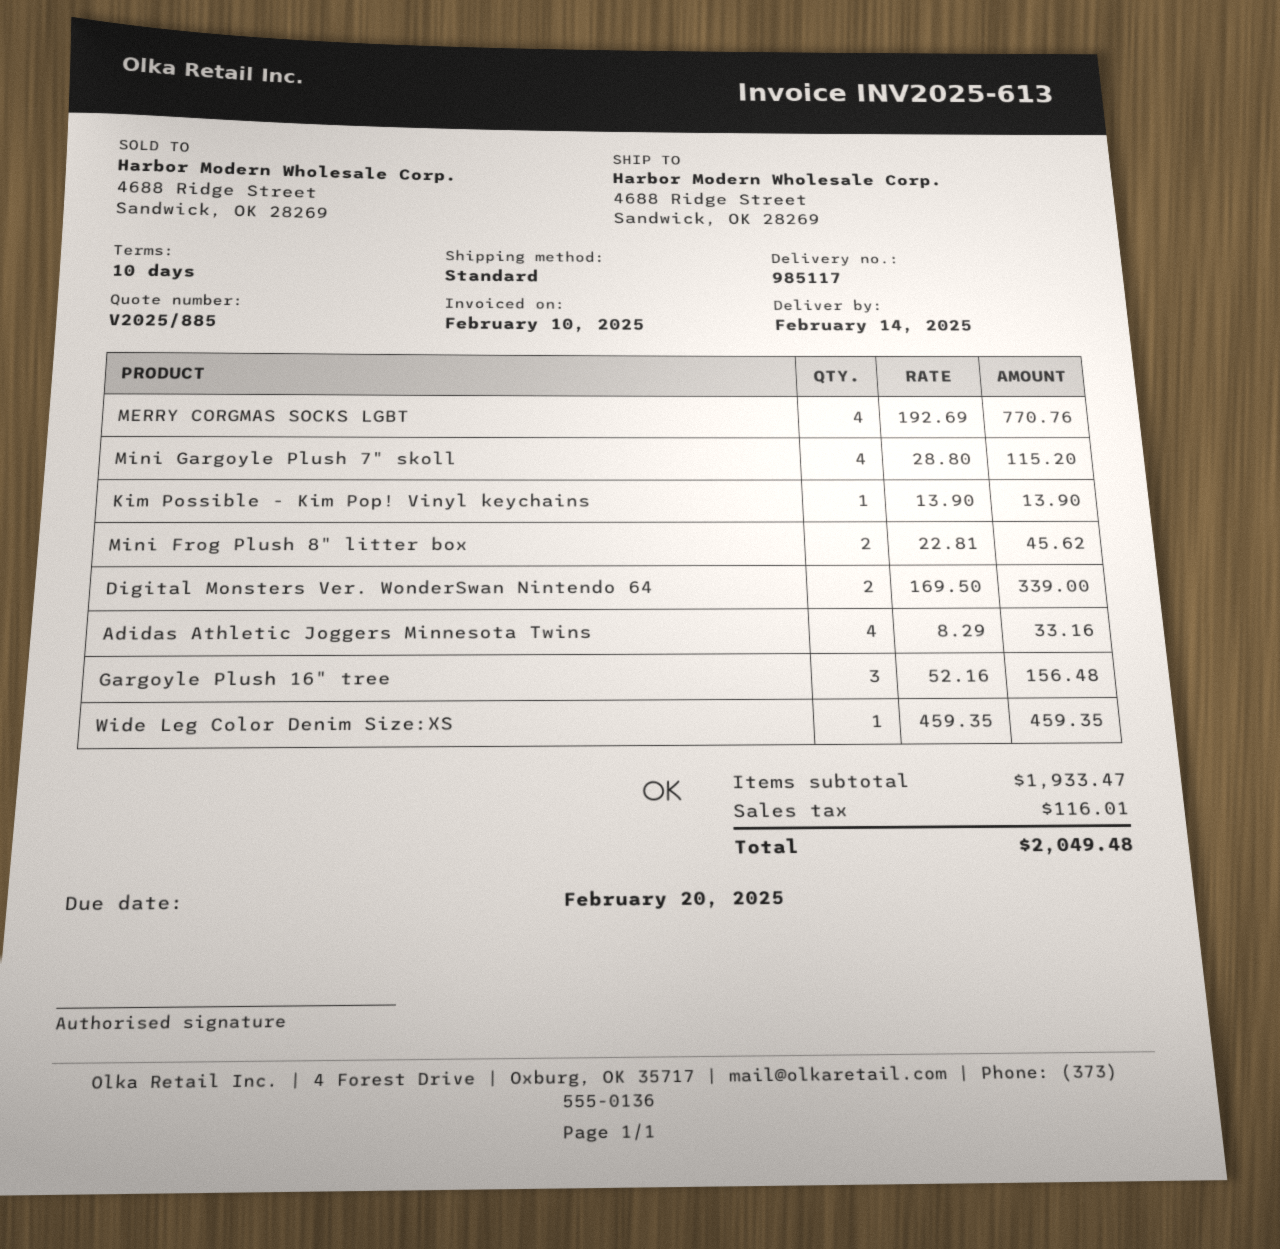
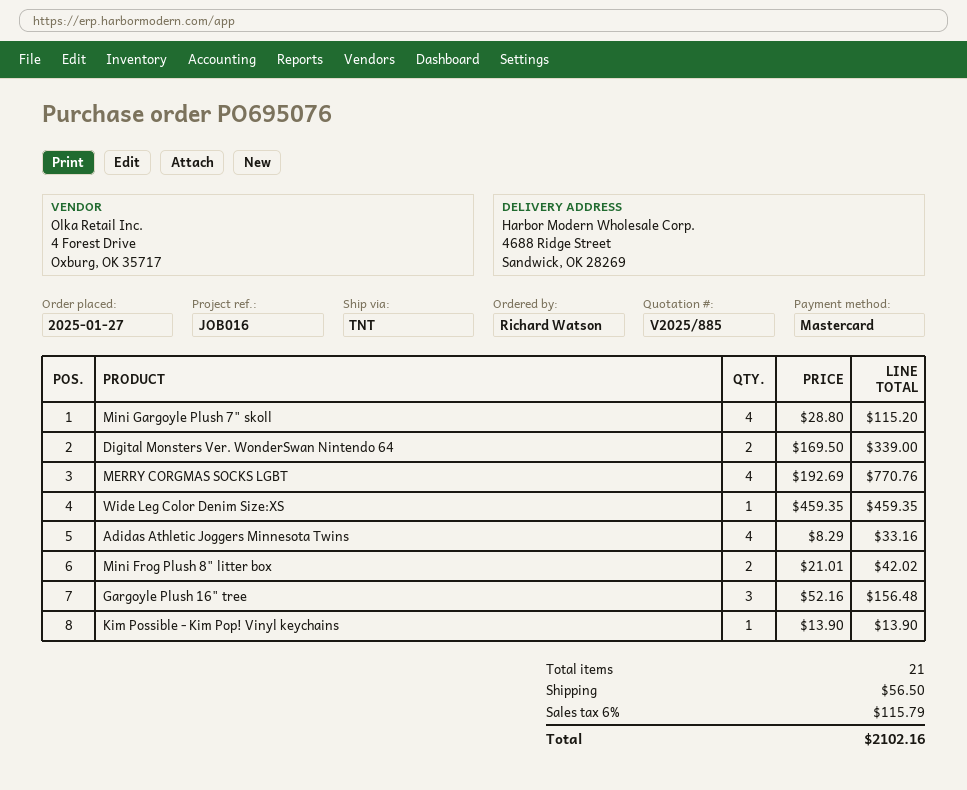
shipping method: standard -> TNT
Mini Frog Plush 8" litter box: 2 x 22.81 = 45.62 -> 2 x 21.01 = 42.02
shipping: none -> 56.50
tax: 116.01 -> 115.79
total: 2049.48 -> 2102.16

